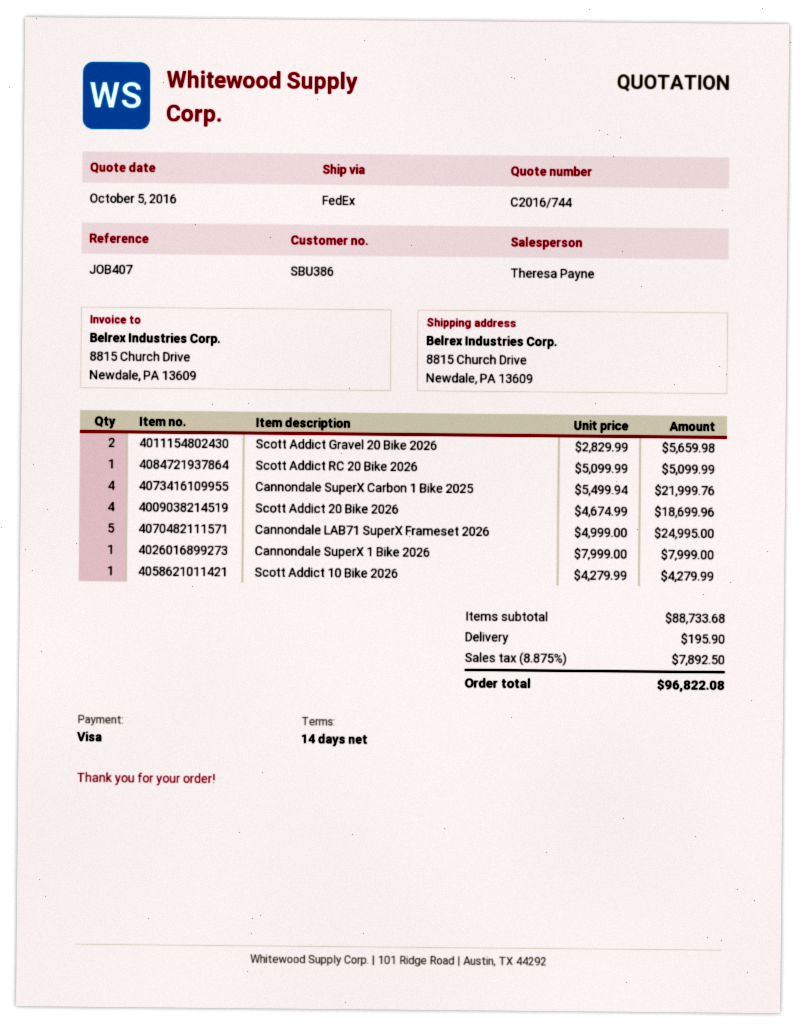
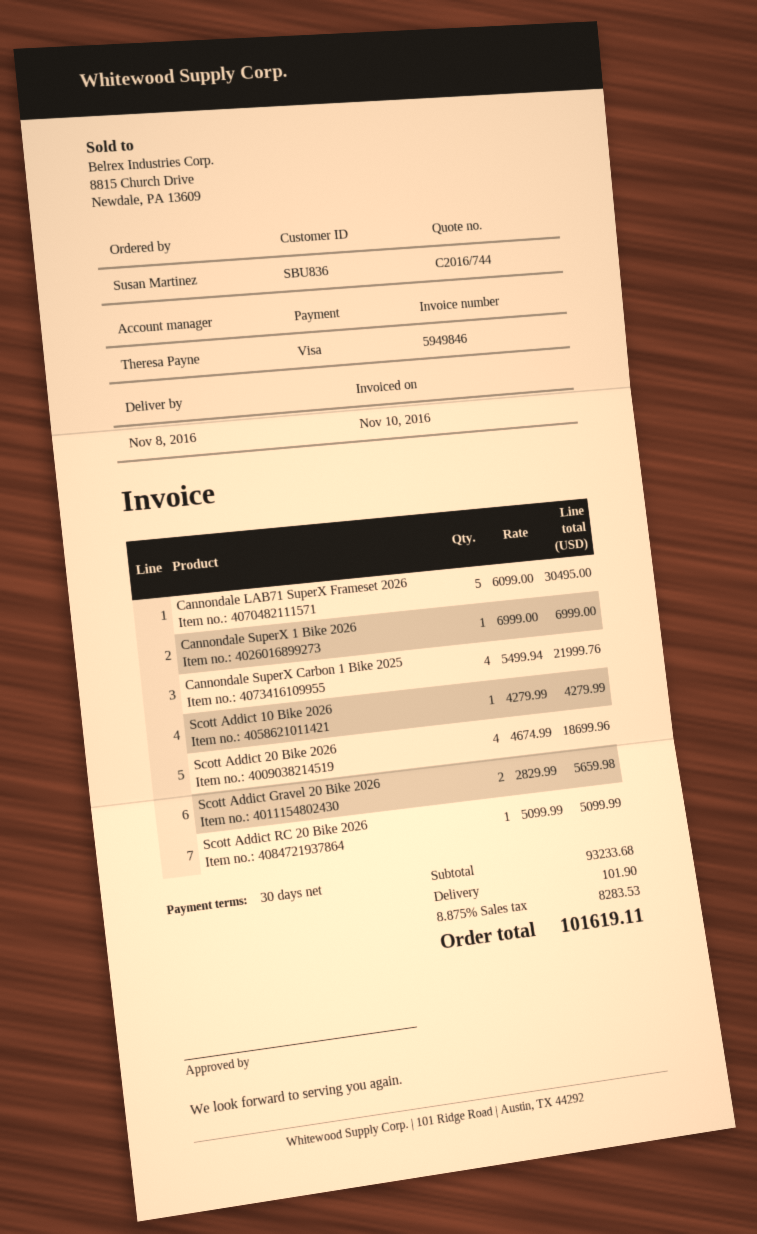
payment terms: 14 days -> 30 days
customer number: SBU386 -> SBU836
Cannondale LAB71 SuperX Frameset 2026: 5 x 4999.00 = 24995.00 -> 5 x 6099.00 = 30495.00
Cannondale SuperX 1 Bike 2026: 1 x 7999.00 = 7999.00 -> 1 x 6999.00 = 6999.00
subtotal: 88733.68 -> 93233.68
shipping: 195.90 -> 101.90
tax: 8.875% = 7892.50 -> 8.875% = 8283.53
total: 96822.08 -> 101619.11

